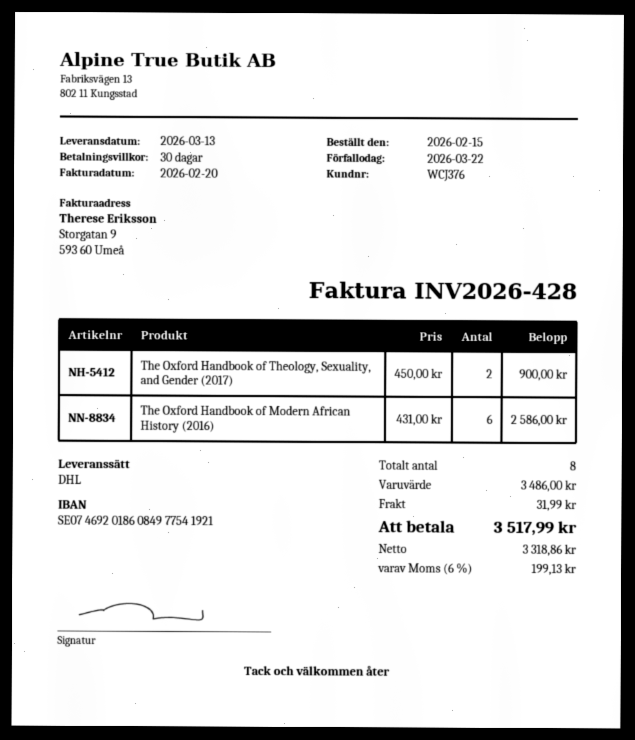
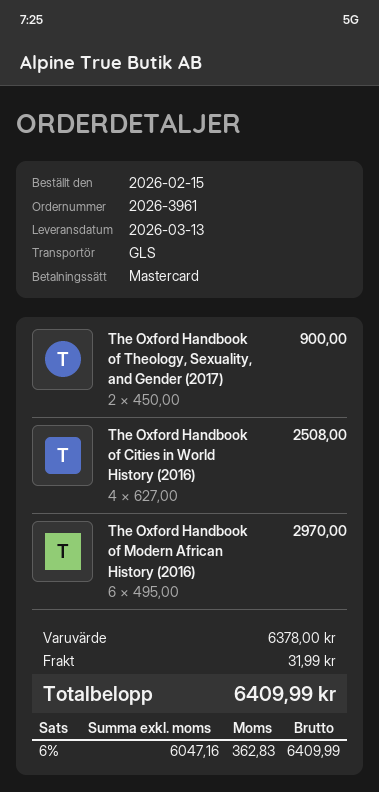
shipping method: DHL -> GLS
The Oxford Handbook of Modern African History (2016): 6 x 431.00 = 2586.00 -> 6 x 495.00 = 2970.00
The Oxford Handbook of Cities in World History (2016): none -> 4 x 627.00 = 2508.00
subtotal: 3486.00 -> 6378.00
net: 3318.86 -> 6047.16
tax: 6% = 199.13 -> 6% = 362.83
total: 3517.99 -> 6409.99

